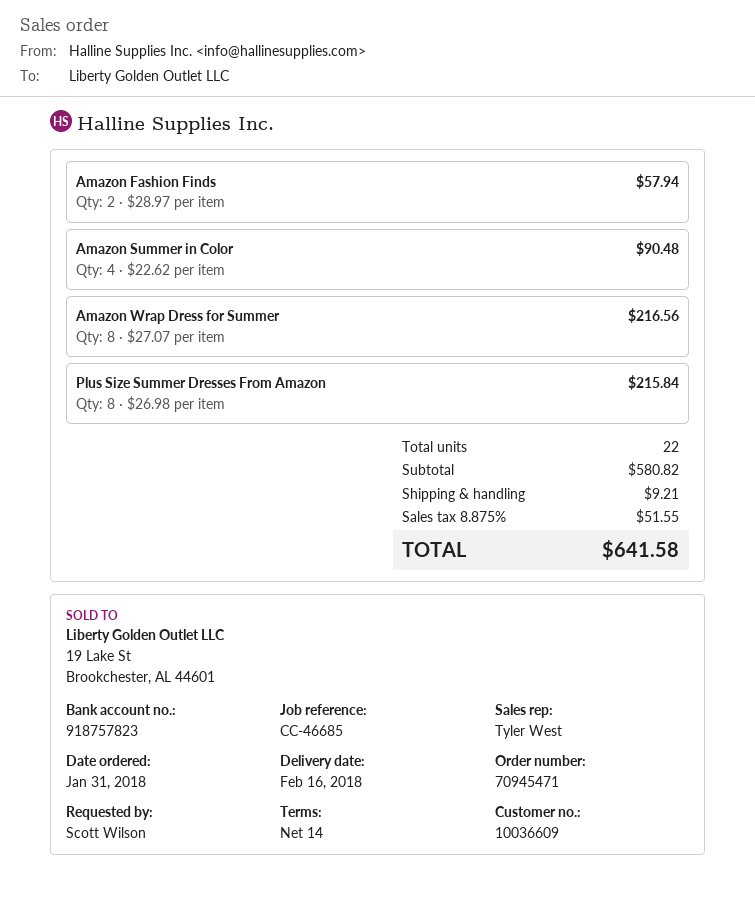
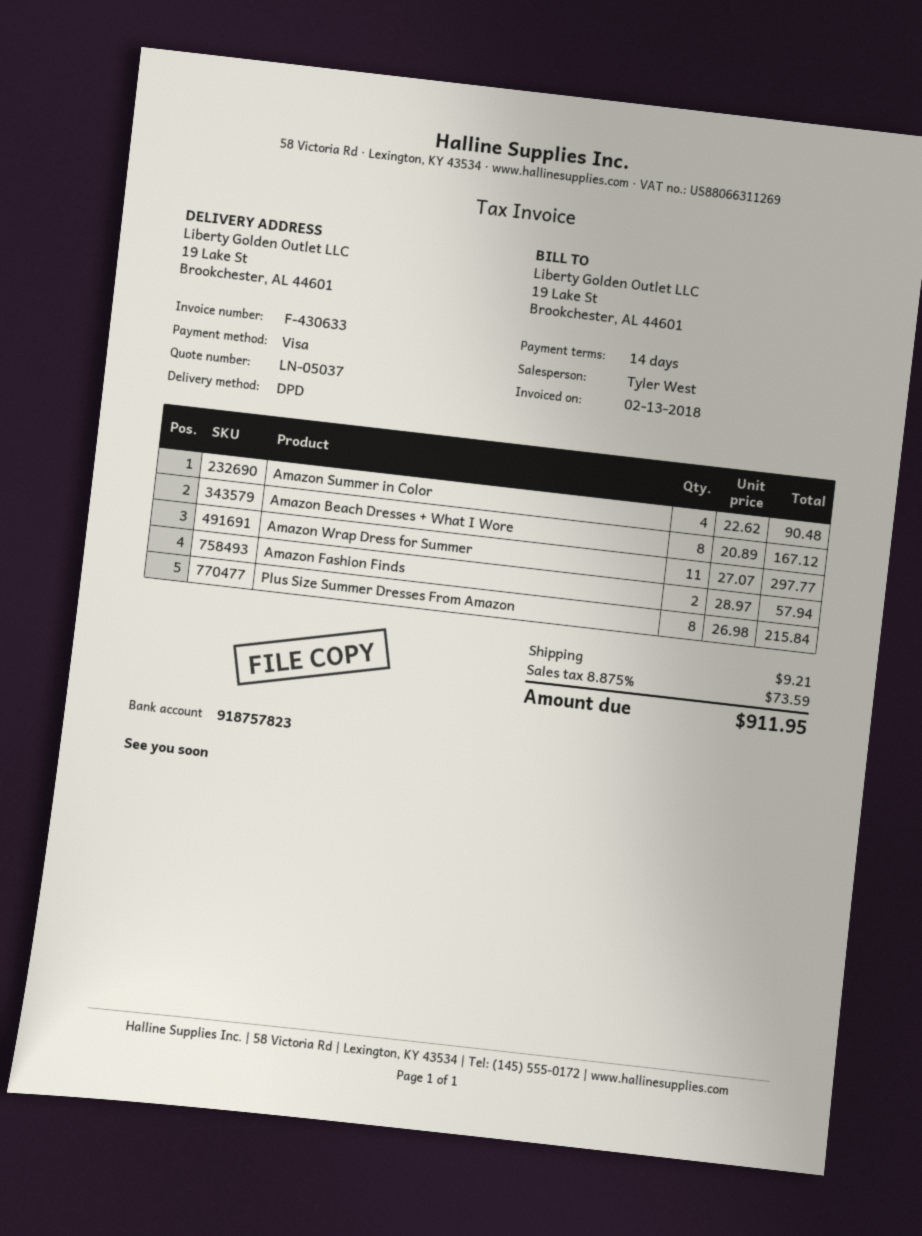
Amazon Wrap Dress for Summer: 8 x 27.07 = 216.56 -> 11 x 27.07 = 297.77
Amazon Beach Dresses + What I Wore: none -> 8 x 20.89 = 167.12
tax: 8.875% = 51.55 -> 8.875% = 73.59
total: 641.58 -> 911.95

